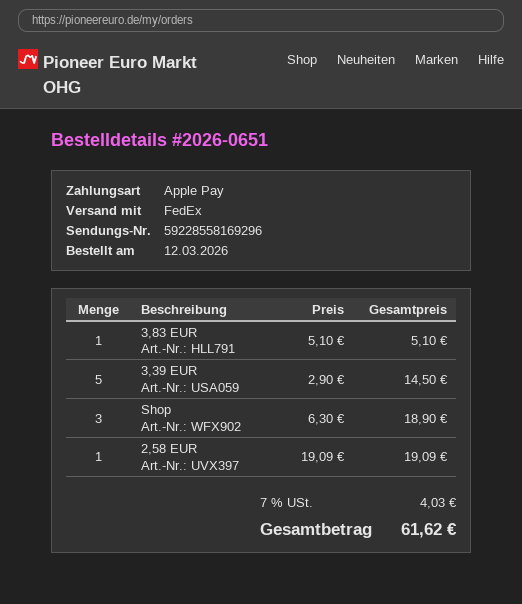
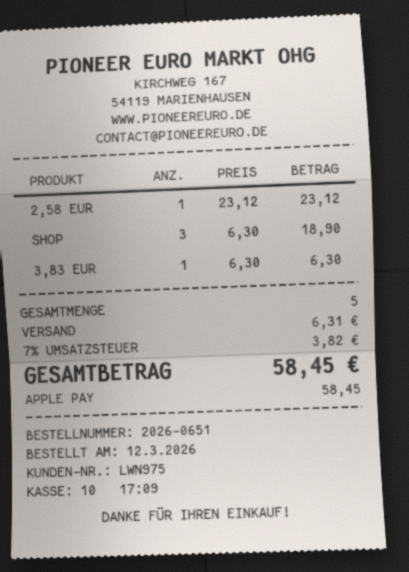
3,83 EUR: 1 x 5.10 = 5.10 -> 1 x 6.30 = 6.30
3,39 EUR: 5 x 2.90 = 14.50 -> none
2,58 EUR: 1 x 19.09 = 19.09 -> 1 x 23.12 = 23.12
shipping: none -> 6.31
tax: 7% = 4.03 -> 7% = 3.82
total: 61.62 -> 58.45

